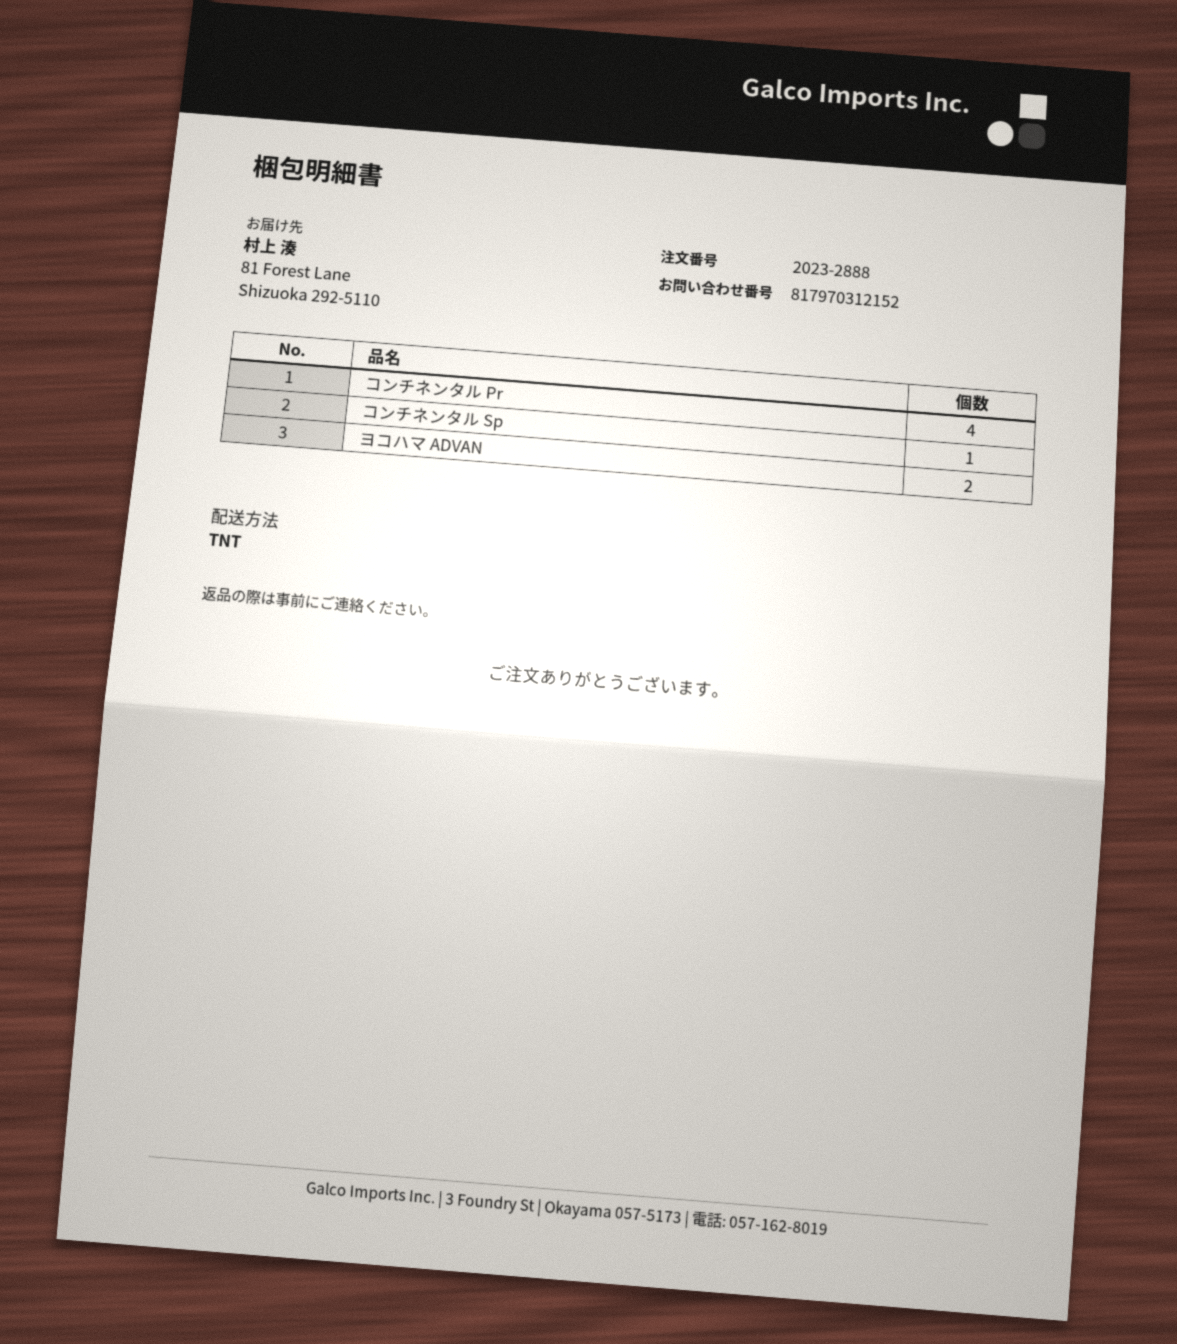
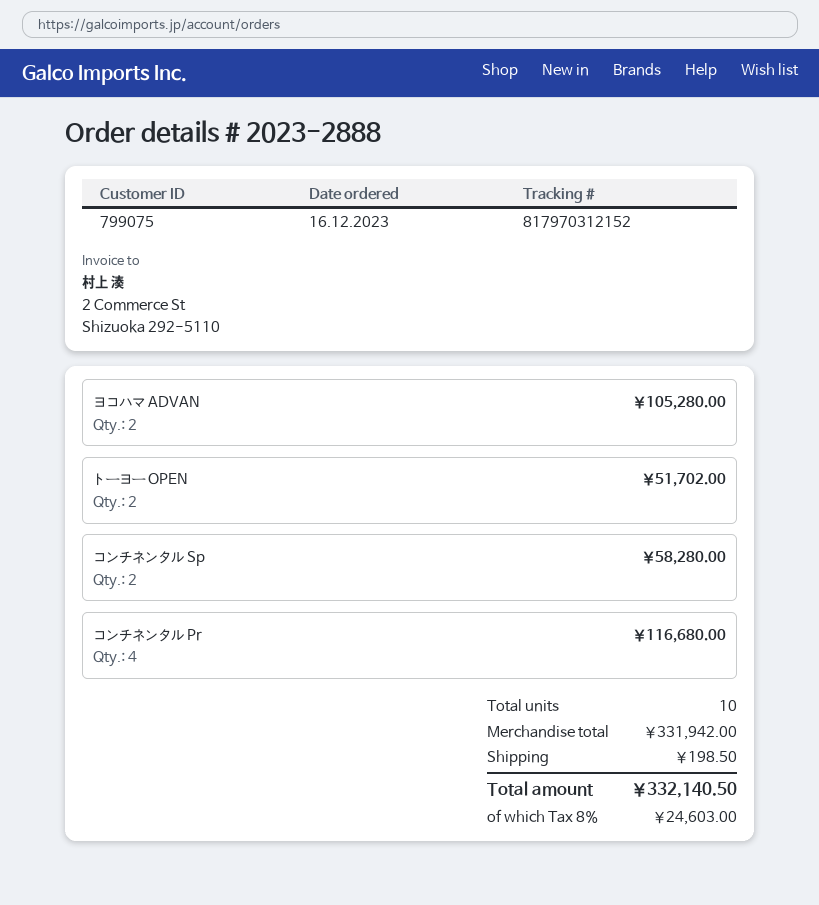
コンチネンタル Sp: 1 -> 2
トーヨー OPEN: none -> 2

